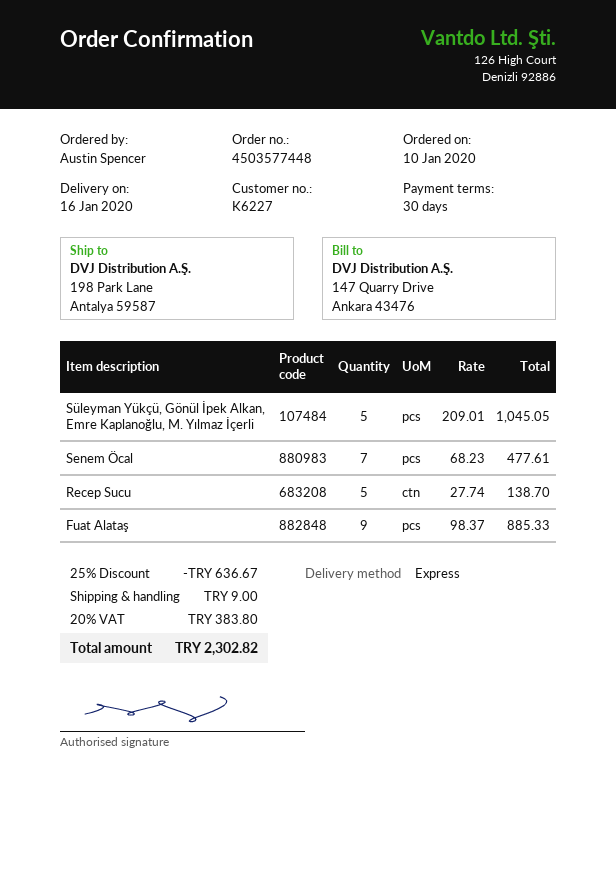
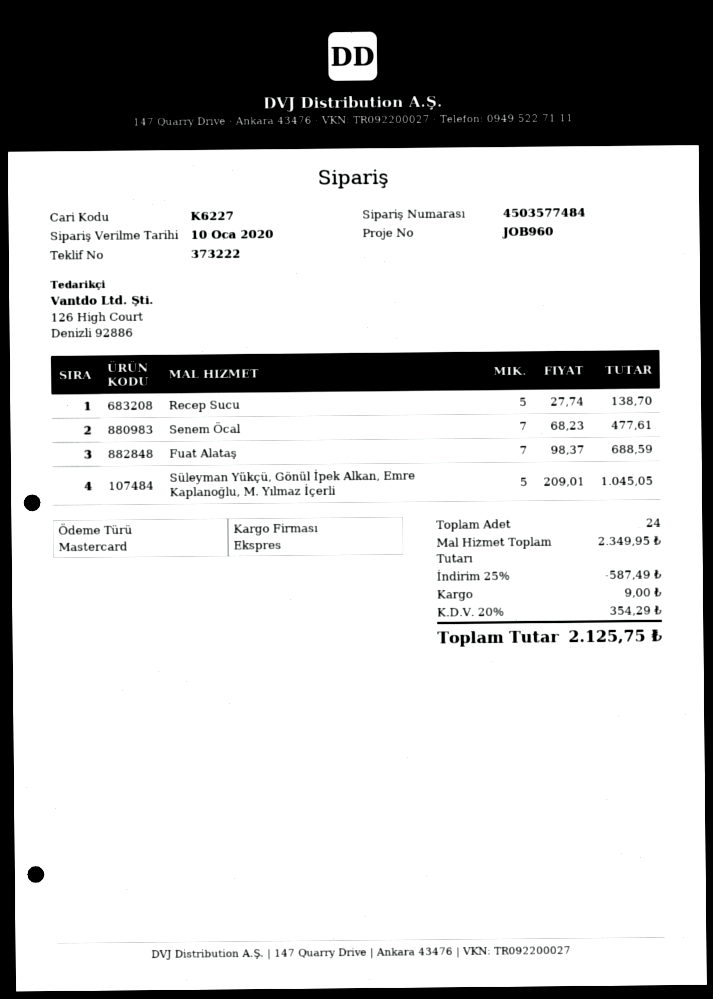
order number: 4503577448 -> 4503577484
Fuat Alataş: 9 x 98.37 = 885.33 -> 7 x 98.37 = 688.59
discount: 25% = 636.67 -> 25% = 587.49
tax: 20% = 383.80 -> 20% = 354.29
total: 2302.82 -> 2125.75

